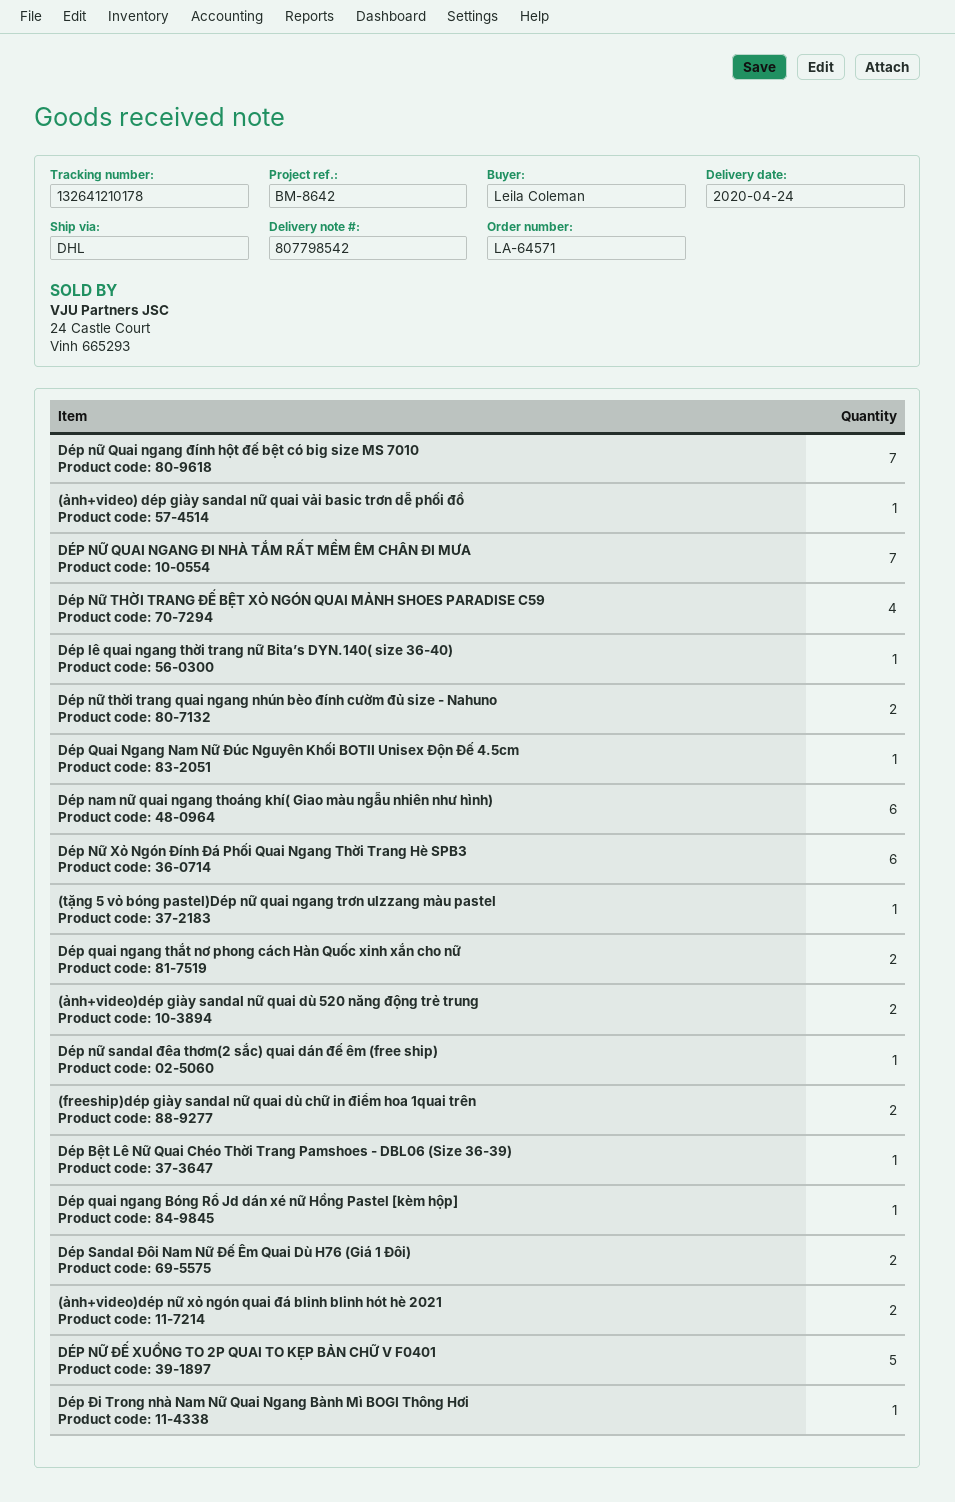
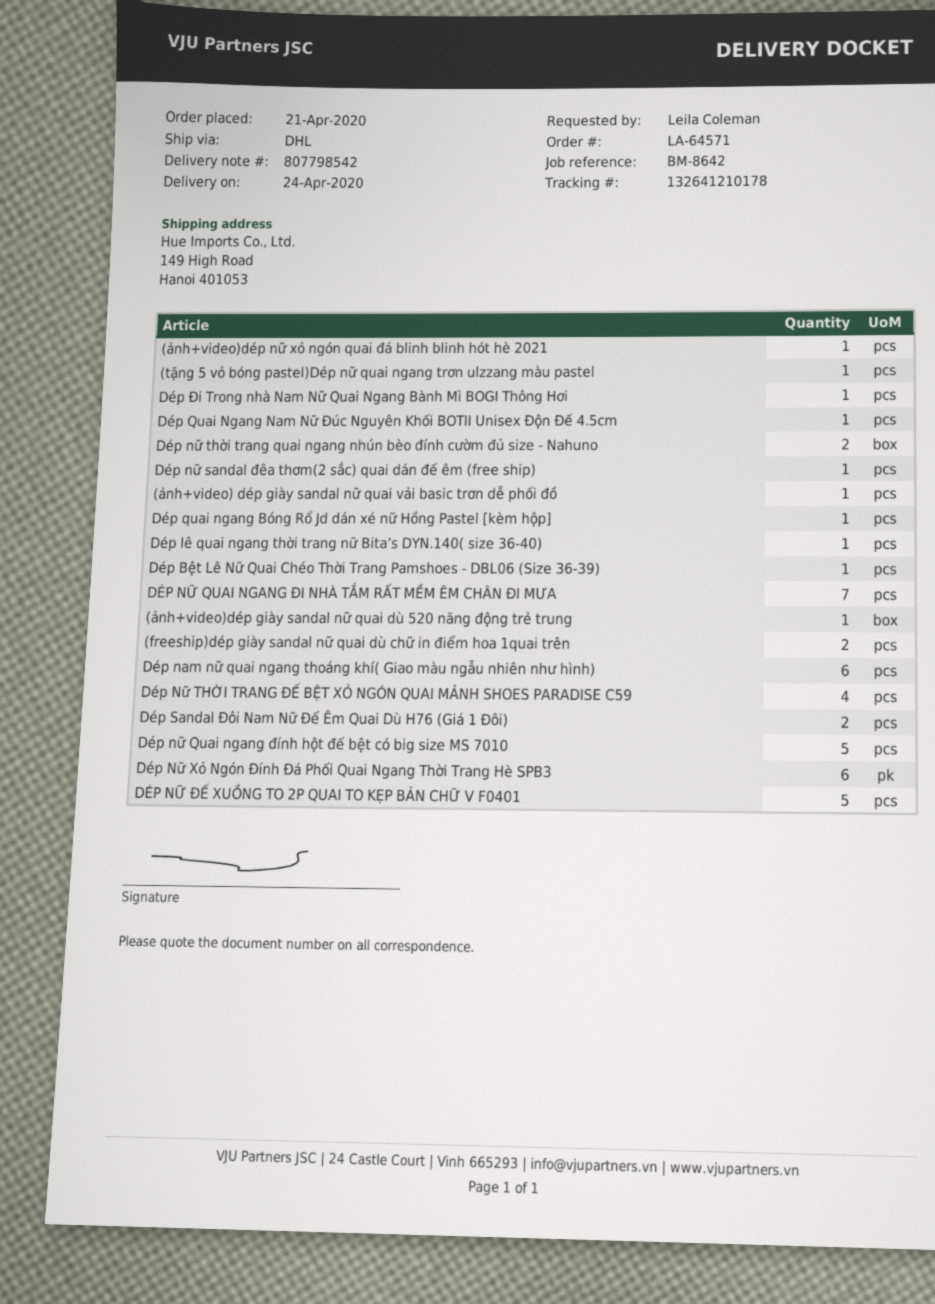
Dép nữ Quai ngang đính hột đế bệt có big size MS 7010: 7 -> 5
Dép quai ngang thắt nơ phong cách Hàn Quốc xinh xắn cho nữ: 2 -> none
(ảnh+video)dép giày sandal nữ quai dù 520 năng động trẻ trung: 2 -> 1
(ảnh+video)dép nữ xỏ ngón quai đá blinh blinh hót hè 2021: 2 -> 1

